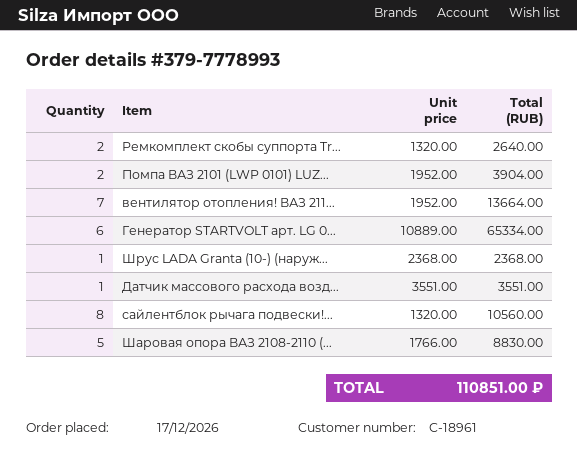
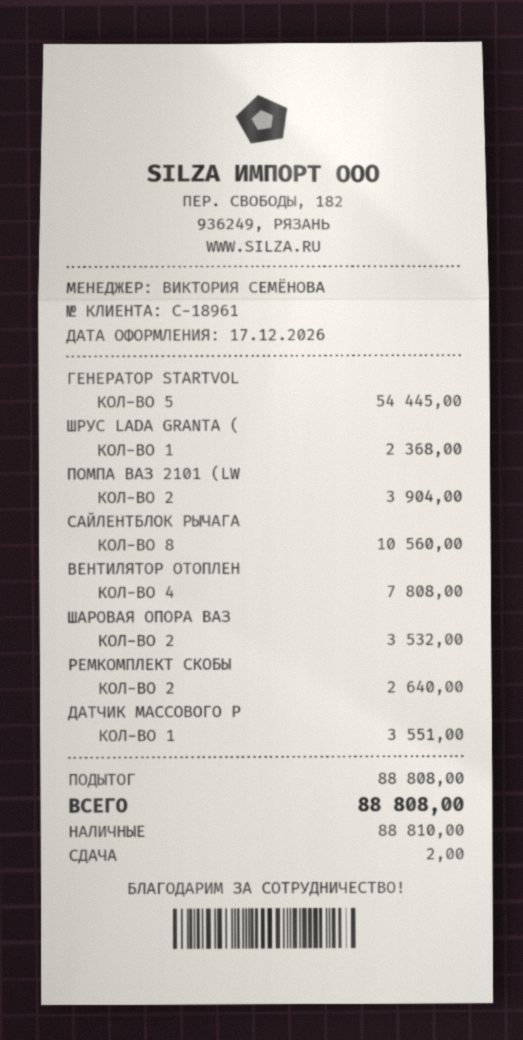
вентилятор отопления! ВАЗ 211...: 7 for 13664.00 -> 4 for 7808.00
Генератор STARTVOLT арт. LG 0...: 6 for 65334.00 -> 5 for 54445.00
Шаровая опора ВАЗ 2108-2110 (...: 5 for 8830.00 -> 2 for 3532.00
total: 110851.00 -> 88808.00

